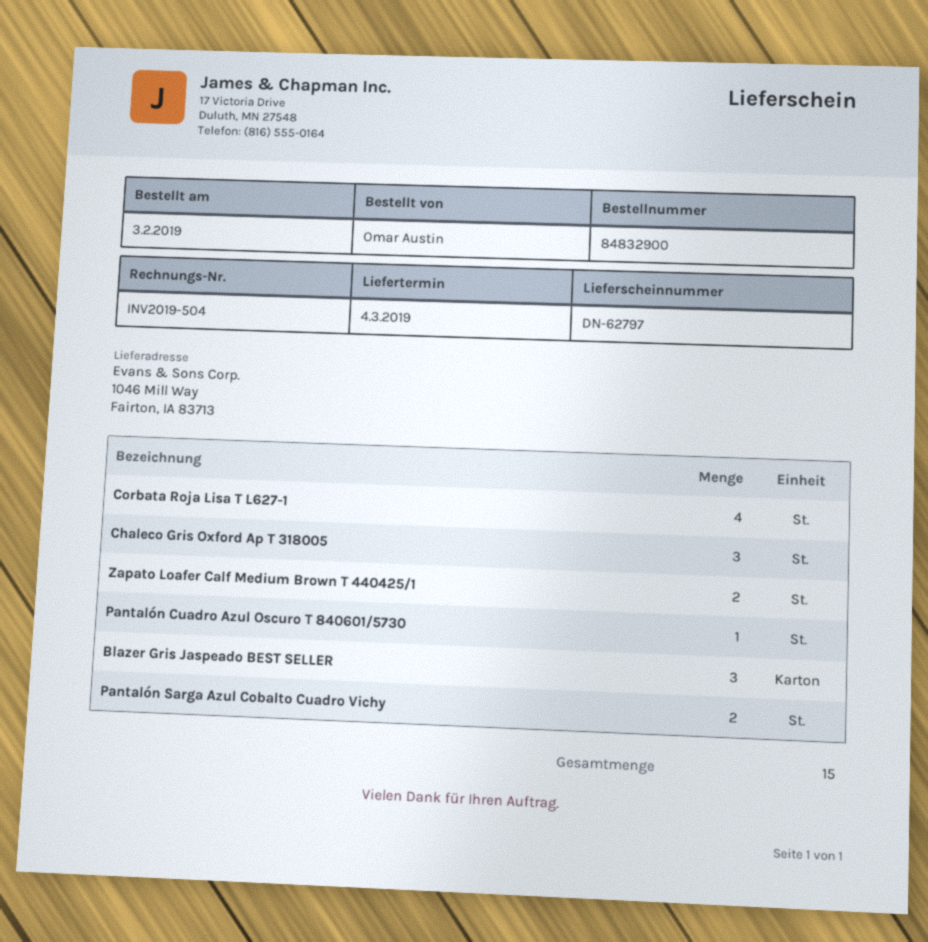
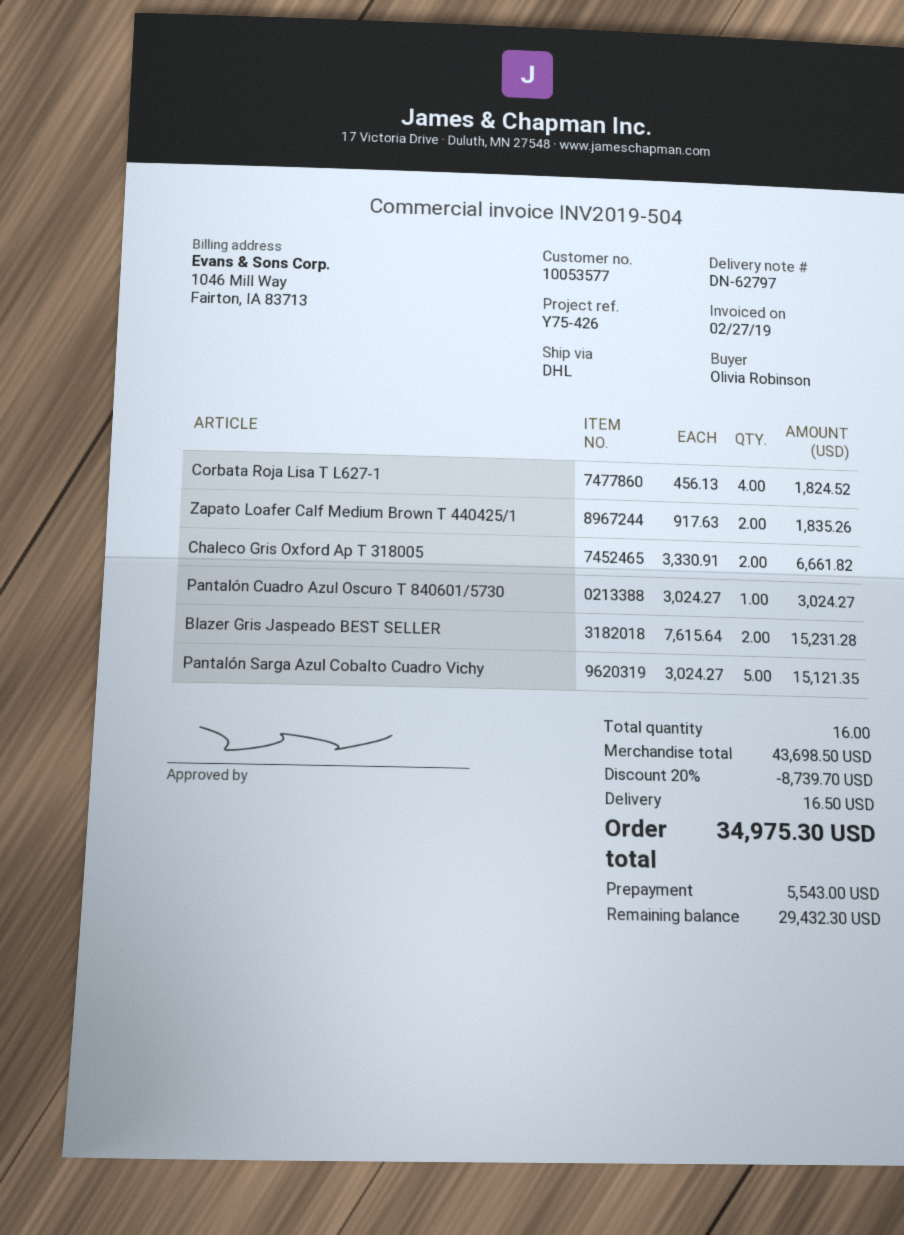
ordered by: Omar Austin -> Olivia Robinson
Chaleco Gris Oxford Ap T 318005: 3 -> 2
Blazer Gris Jaspeado BEST SELLER: 3 -> 2
Pantalón Sarga Azul Cobalto Cuadro Vichy: 2 -> 5
total quantity: 15 -> 16

